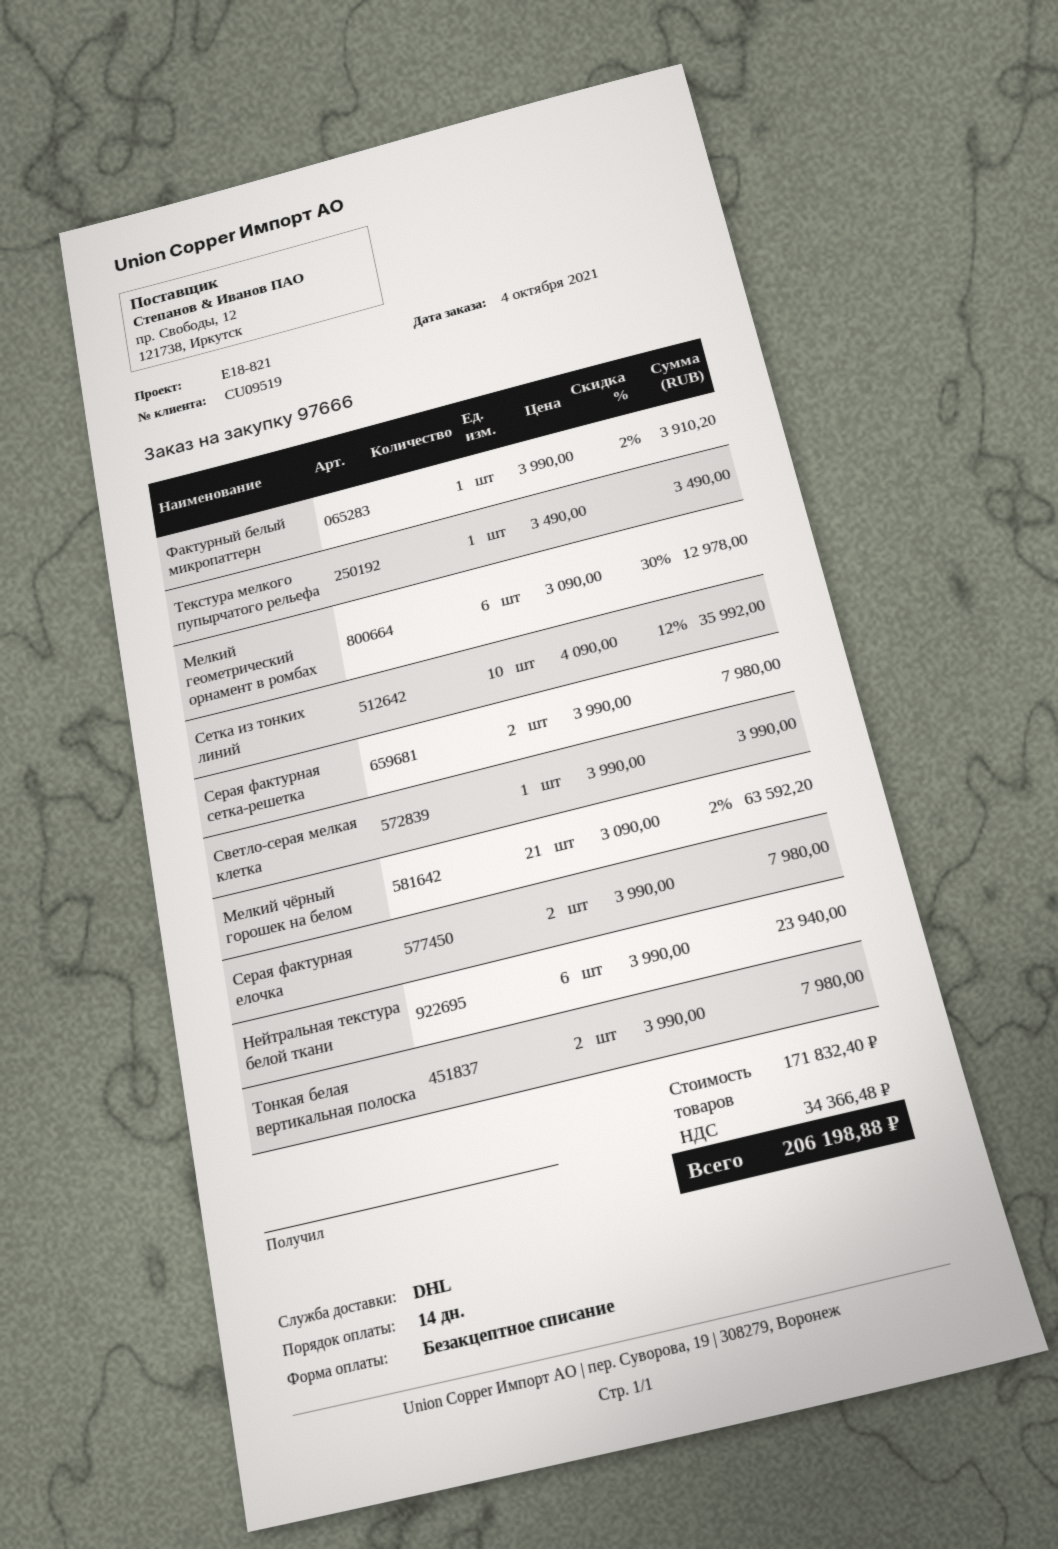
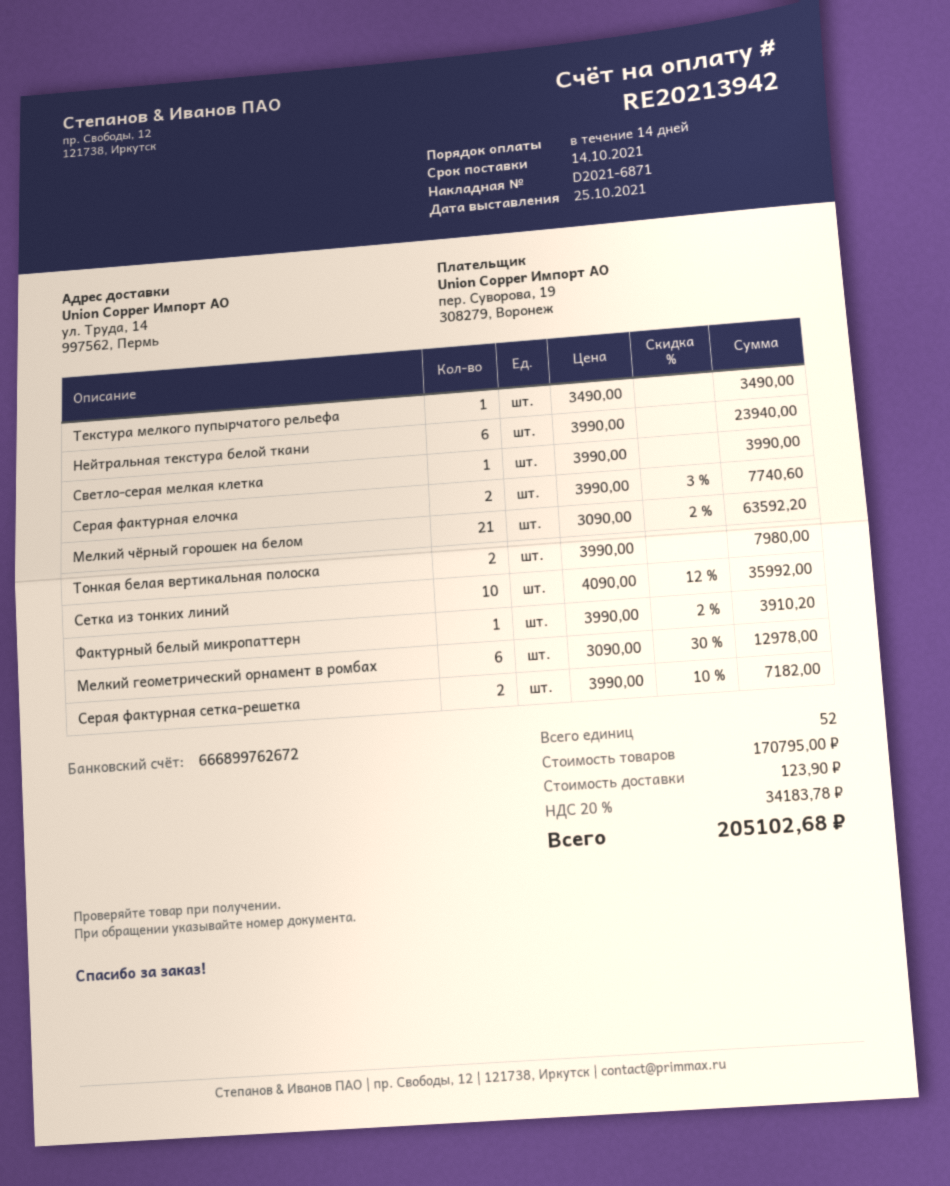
Серая фактурная сетка-решетка: 2 x 3990.00 = 7980.00 -> 2 x 3990.00 - 10% = 7182.00
Серая фактурная елочка: 2 x 3990.00 = 7980.00 -> 2 x 3990.00 - 3% = 7740.60
subtotal: 171832.40 -> 170795.00
shipping: none -> 123.90
tax: 34366.48 -> 34183.78
total: 206198.88 -> 205102.68

